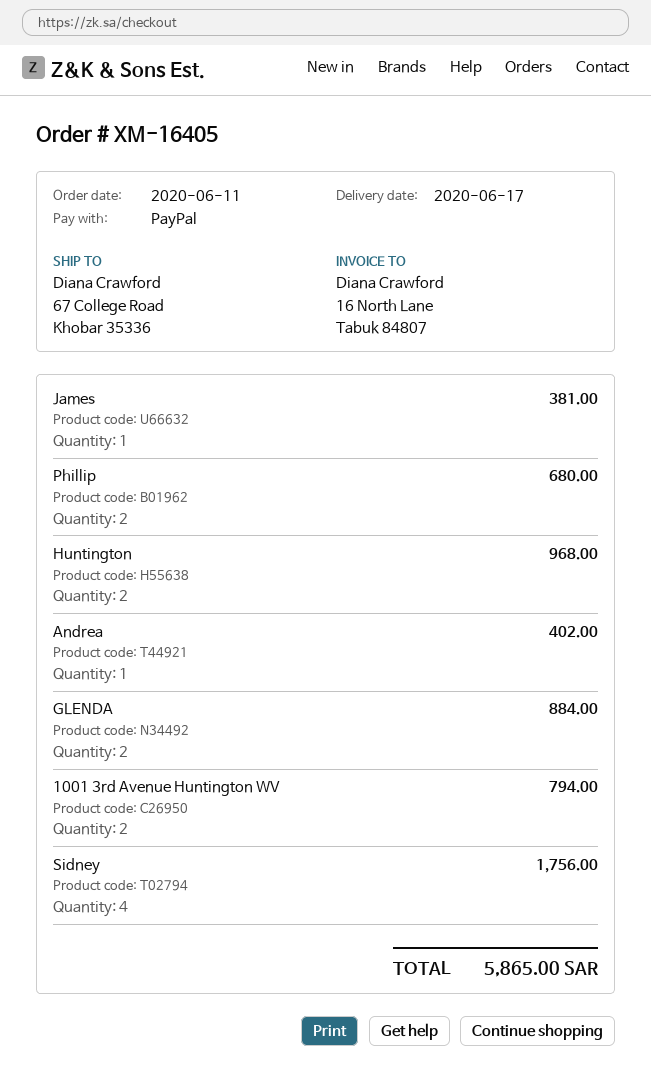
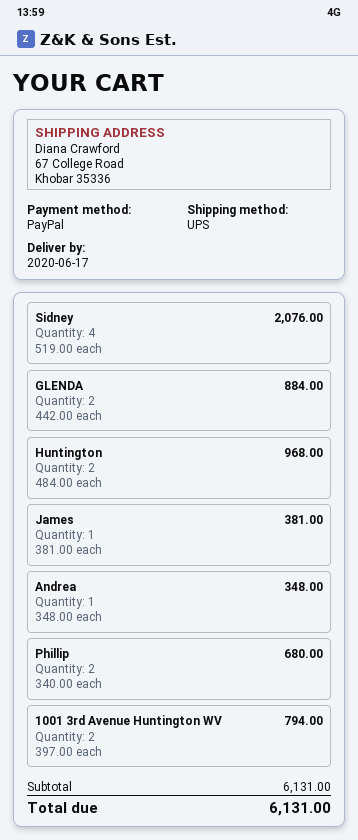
Andrea: 1 for 402.00 -> 1 for 348.00
Sidney: 4 for 1756.00 -> 4 for 2076.00
total: 5865.00 -> 6131.00

